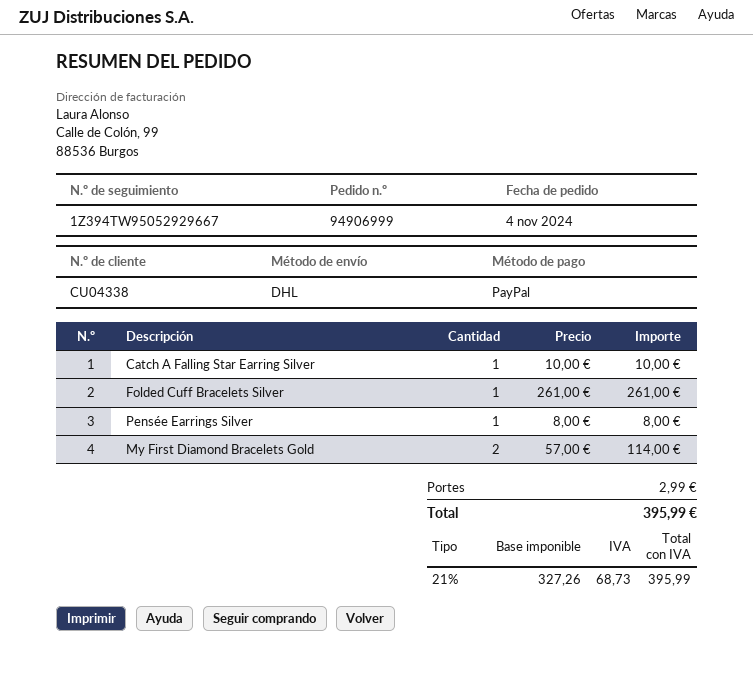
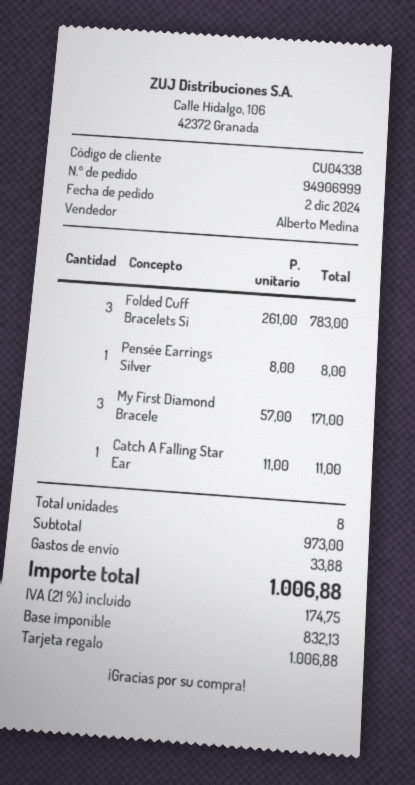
order date: 2024-11-04 -> 2024-12-02
payment method: PayPal -> gift card
Catch A Falling Star Earring Silver: 1 x 10.00 = 10.00 -> 1 x 11.00 = 11.00
Folded Cuff Bracelets Silver: 1 x 261.00 = 261.00 -> 3 x 261.00 = 783.00
My First Diamond Bracelets Gold: 2 x 57.00 = 114.00 -> 3 x 57.00 = 171.00
shipping: 2.99 -> 33.88
net: 327.26 -> 832.13
tax: 21% = 68.73 -> 21% = 174.75
total: 395.99 -> 1006.88

